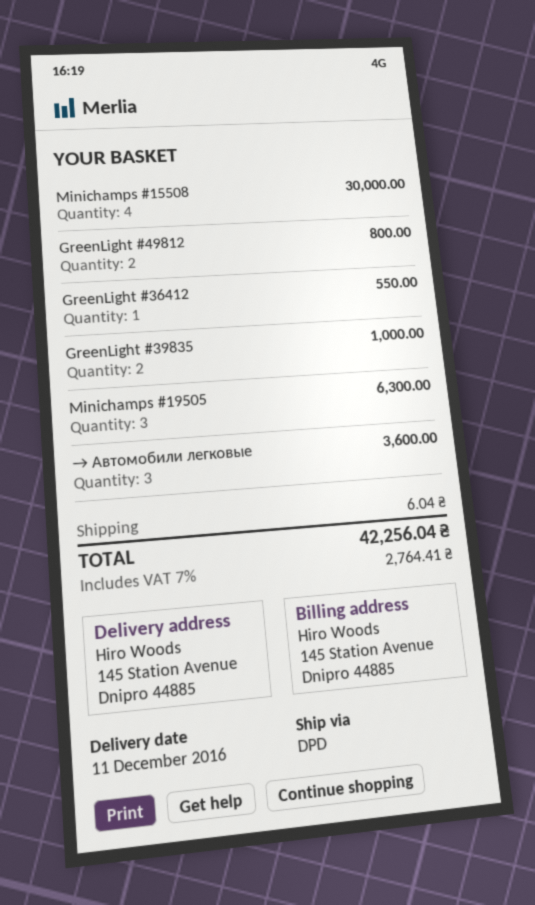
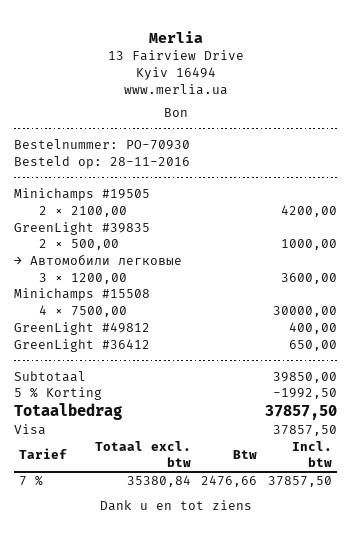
GreenLight #49812: 2 for 800.00 -> 1 for 400.00
GreenLight #36412: 1 for 550.00 -> 1 for 650.00
Minichamps #19505: 3 for 6300.00 -> 2 for 4200.00
discount: none -> 5% = 1992.50
shipping: 6.04 -> none
tax: 7% = 2764.41 -> 7% = 2476.66
total: 42256.04 -> 37857.50

